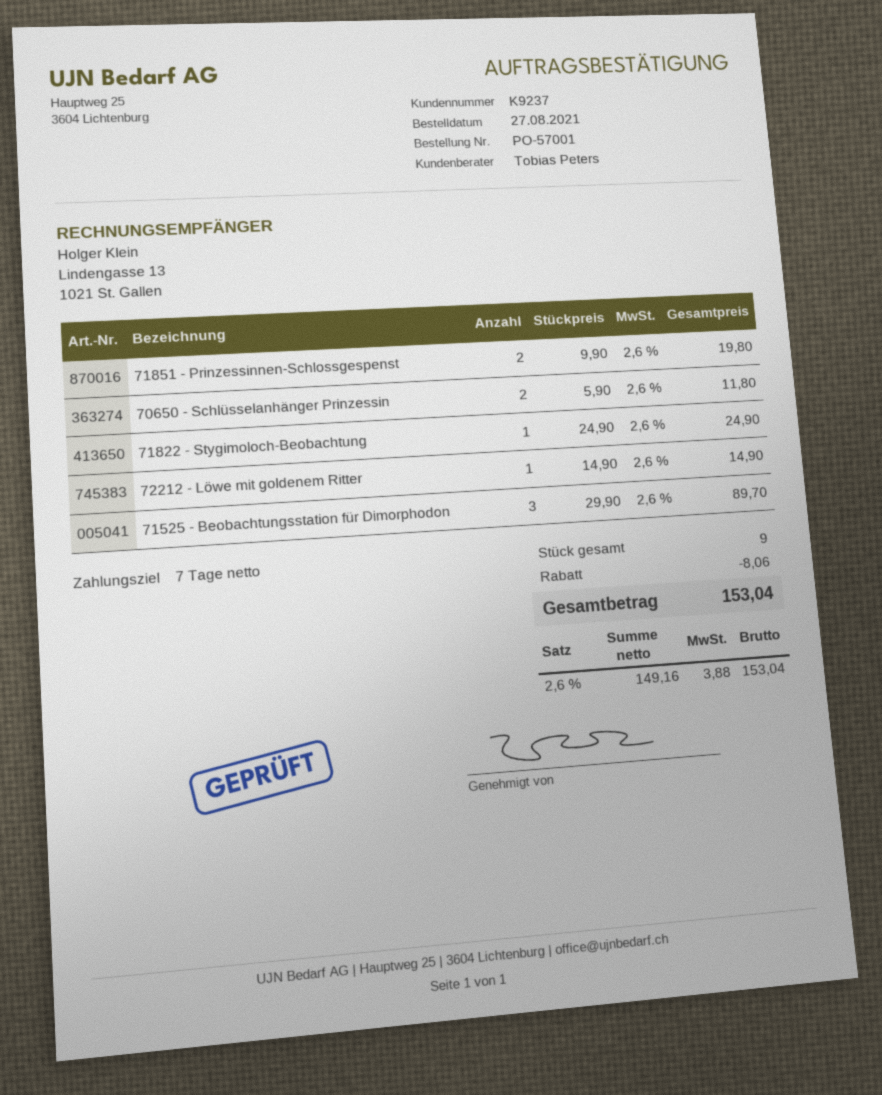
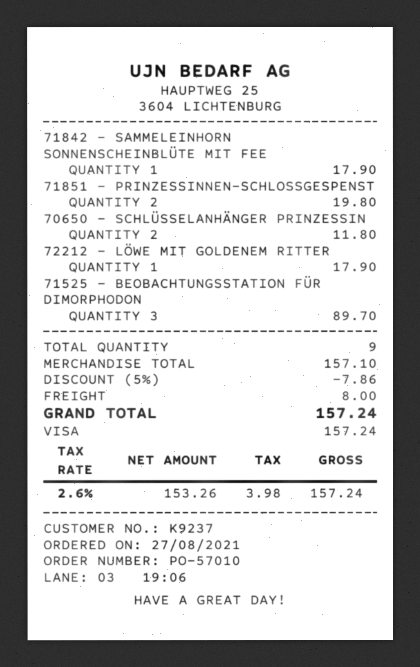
order number: PO-57001 -> PO-57010
71822 - Stygimoloch-Beobachtung: 1 for 24.90 -> none
72212 - Löwe mit goldenem Ritter: 1 for 14.90 -> 1 for 17.90
71842 - SAMMELEINHORN SONNENSCHEINBLÜTE MIT FEE: none -> 1 for 17.90
discount: 8.06 -> 7.86
shipping: none -> 8.00
net: 149.16 -> 153.26
tax: 2.6% = 3.88 -> 2.6% = 3.98
total: 153.04 -> 157.24

